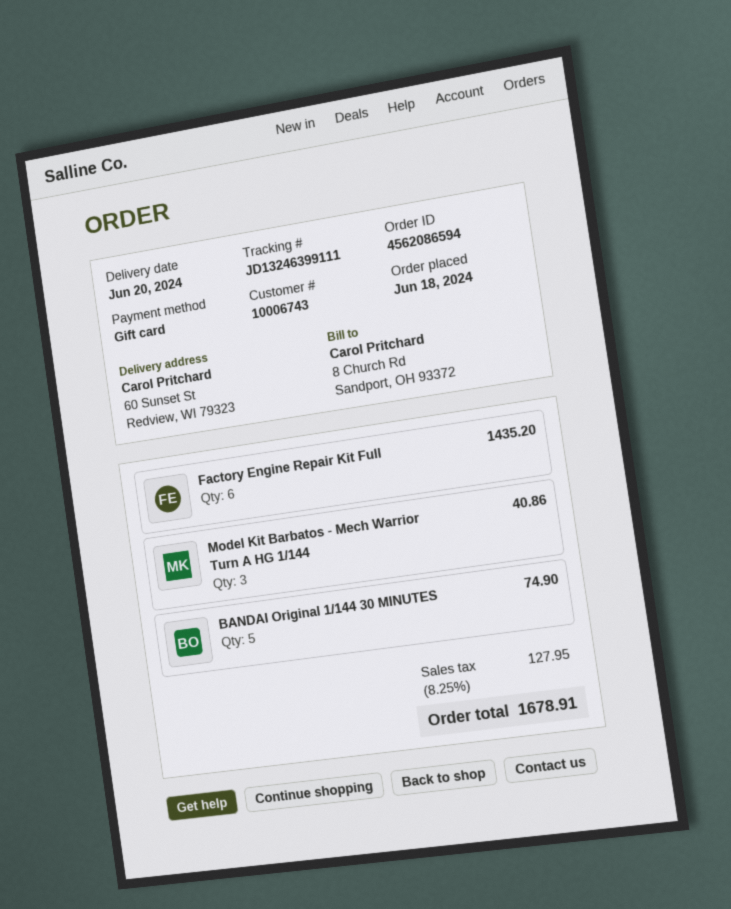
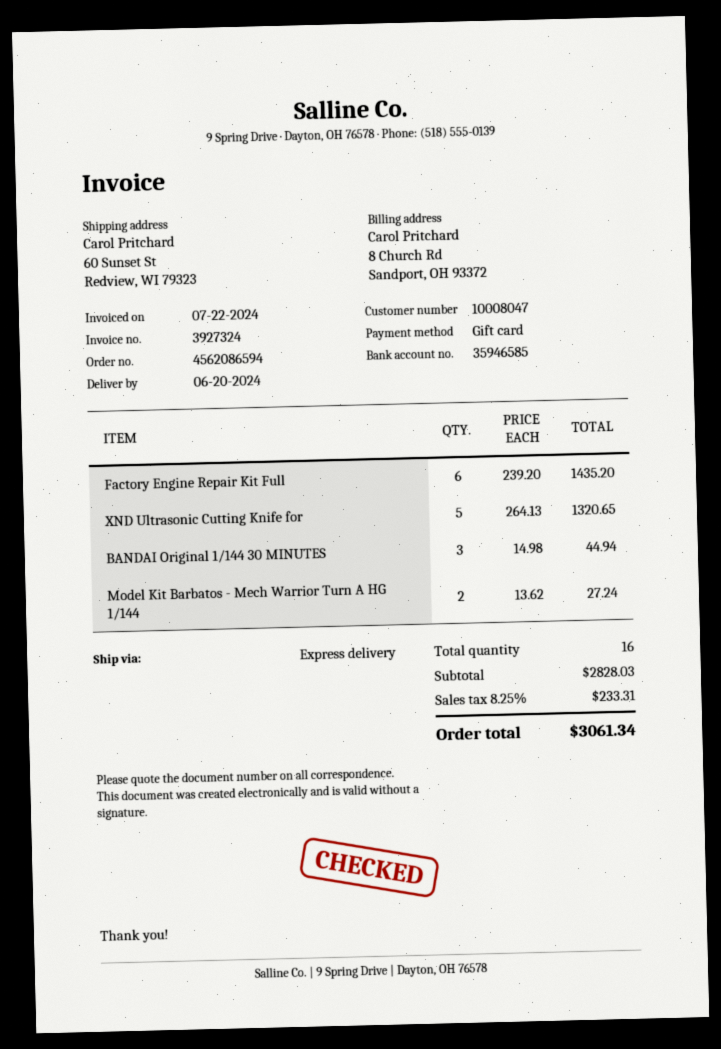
customer number: 10006743 -> 10008047
Model Kit Barbatos - Mech Warrior Turn A HG 1/144: 3 for 40.86 -> 2 for 27.24
BANDAI Original 1/144 30 MINUTES: 5 for 74.90 -> 3 for 44.94
XND Ultrasonic Cutting Knife for: none -> 5 for 1320.65
tax: 8.25% = 127.95 -> 8.25% = 233.31
total: 1678.91 -> 3061.34

